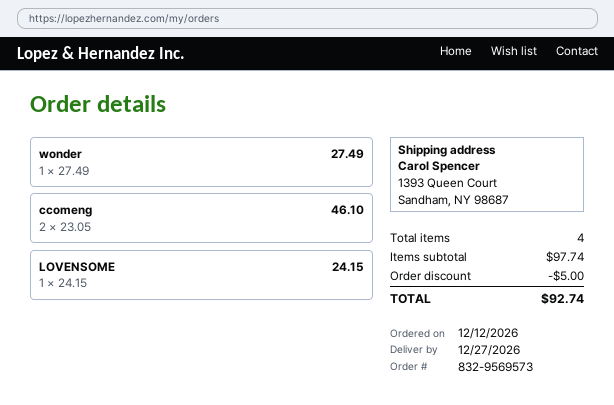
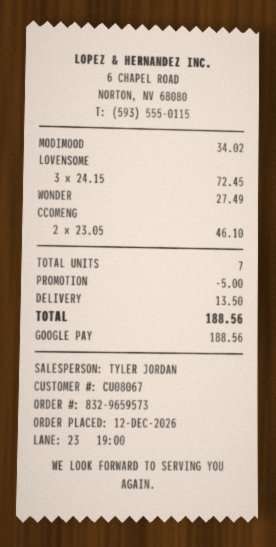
order number: 832-9569573 -> 832-9659573
LOVENSOME: 1 x 24.15 = 24.15 -> 3 x 24.15 = 72.45
MODIMOOD: none -> 1 x 34.02 = 34.02
total quantity: 4 -> 7
shipping: none -> 13.50
total: 92.74 -> 188.56

